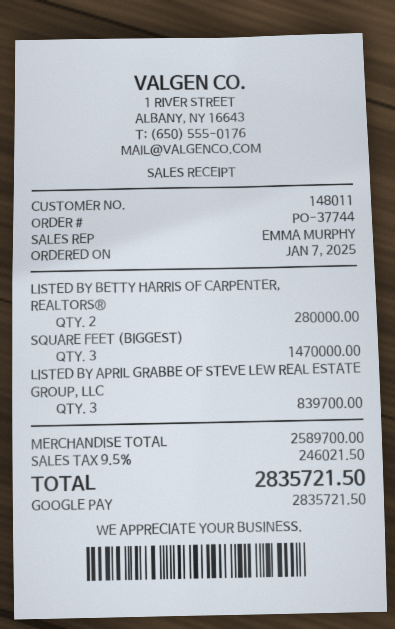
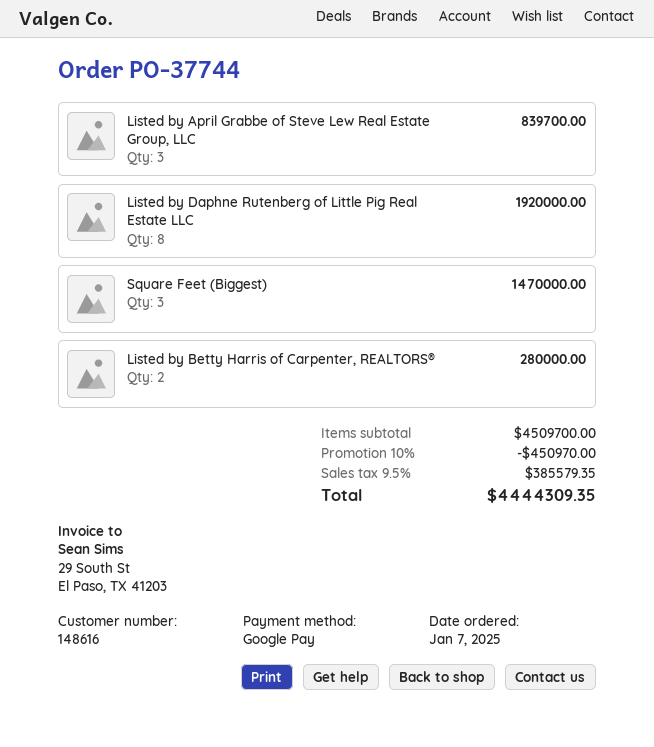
customer number: 148011 -> 148616
Listed by Daphne Rutenberg of Little Pig Real Estate LLC: none -> 8 for 1920000.00
subtotal: 2589700.00 -> 4509700.00
discount: none -> 10% = 450970.00
tax: 9.5% = 246021.50 -> 9.5% = 385579.35
total: 2835721.50 -> 4444309.35

